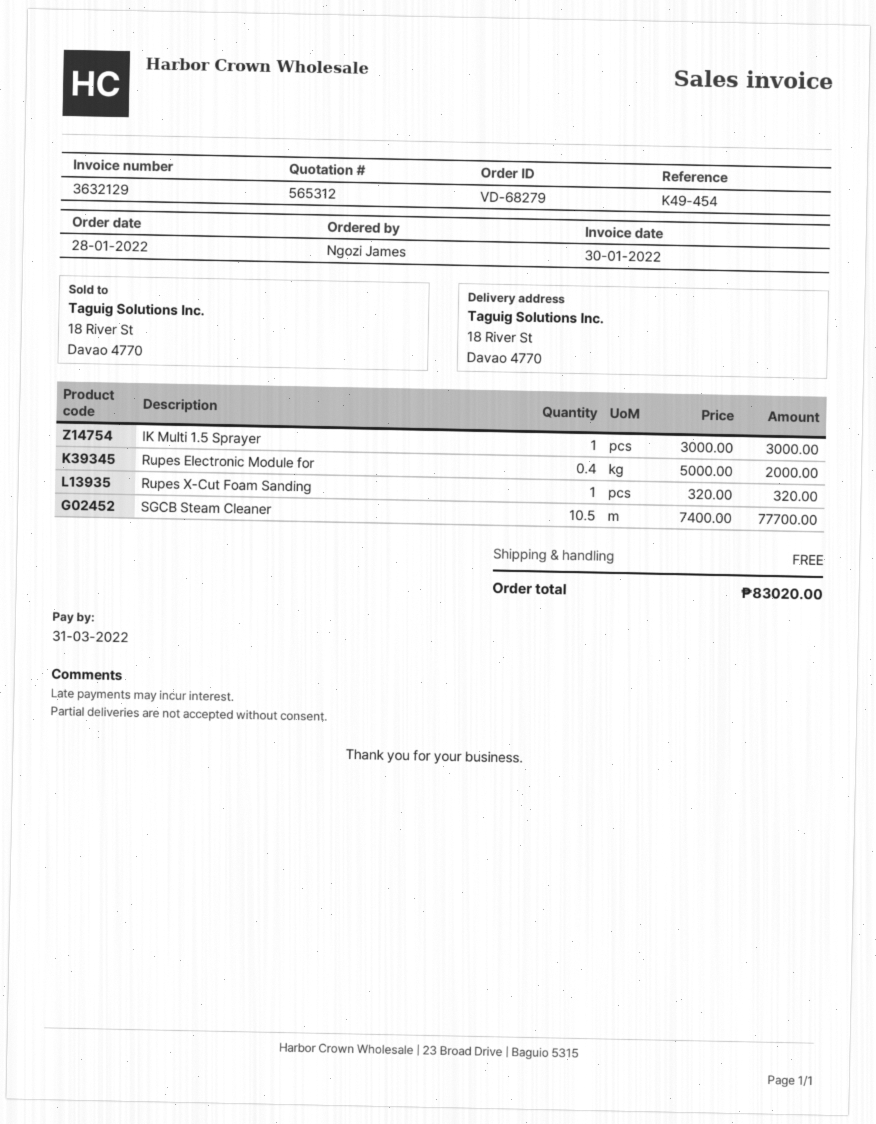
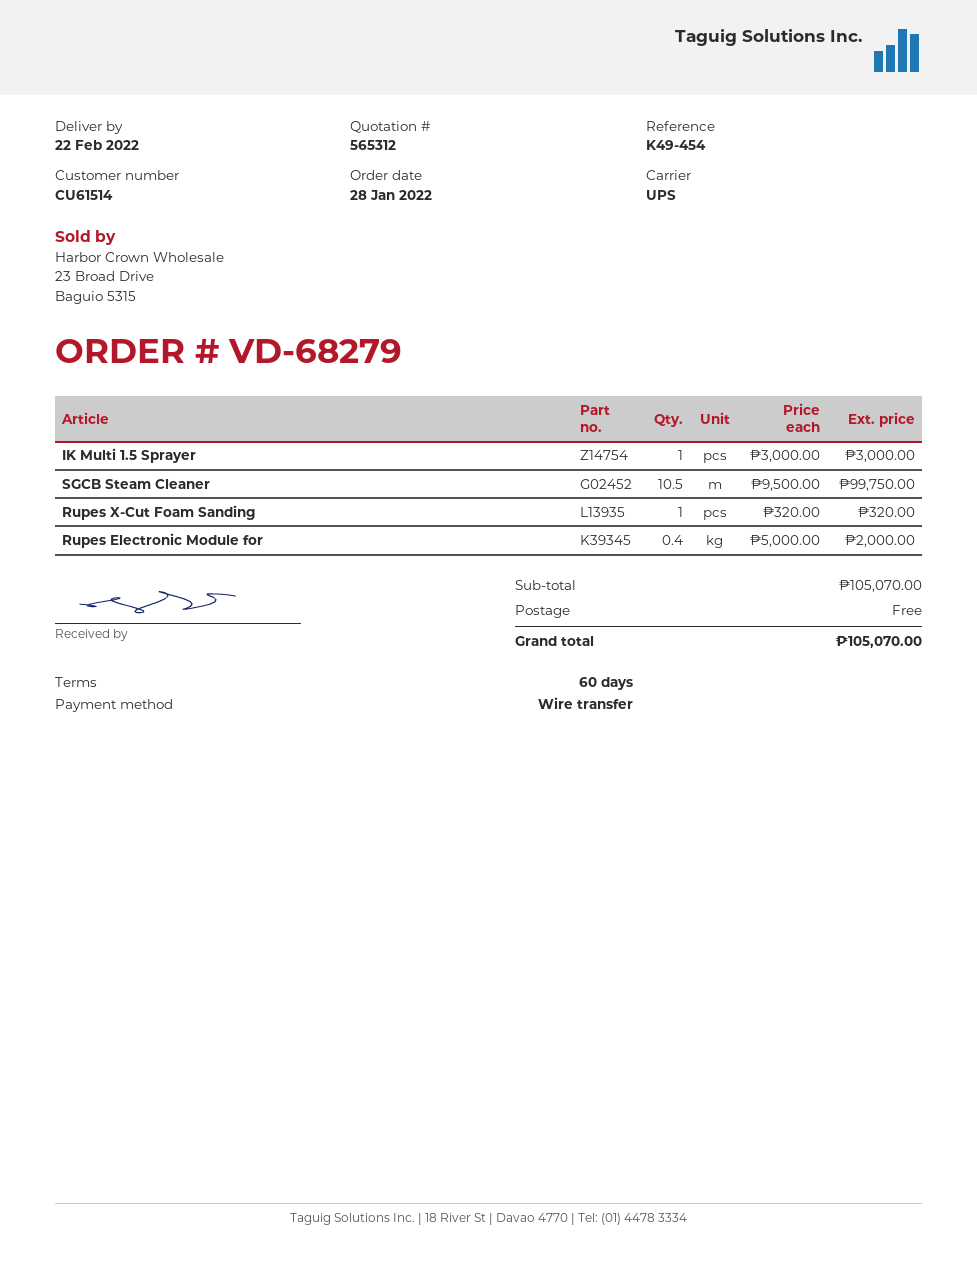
SGCB Steam Cleaner: 10.5 x 7400.00 = 77700.00 -> 10.5 x 9500.00 = 99750.00
total: 83020.00 -> 105070.00

